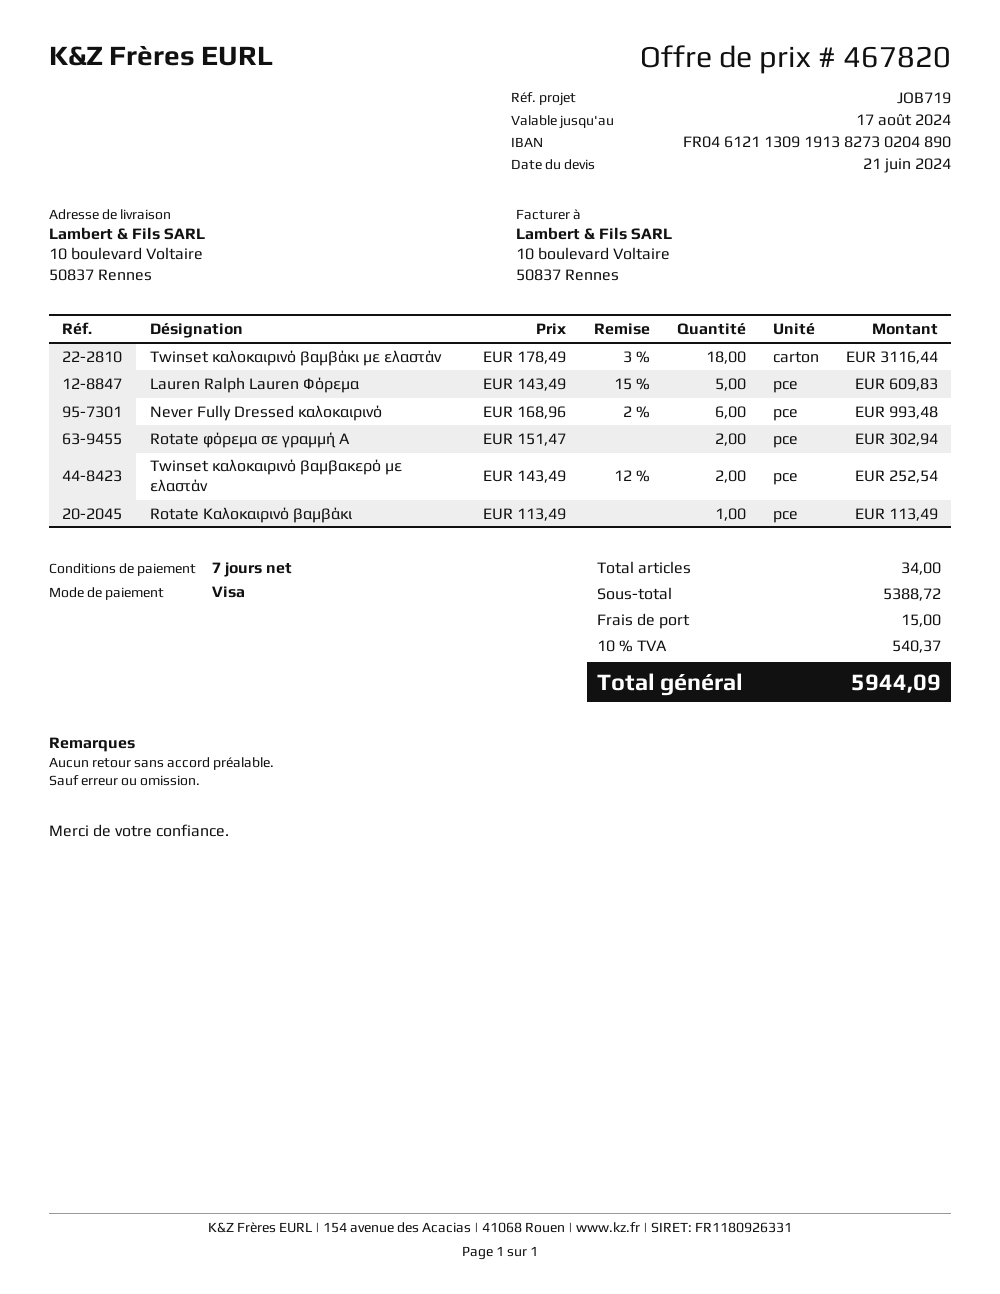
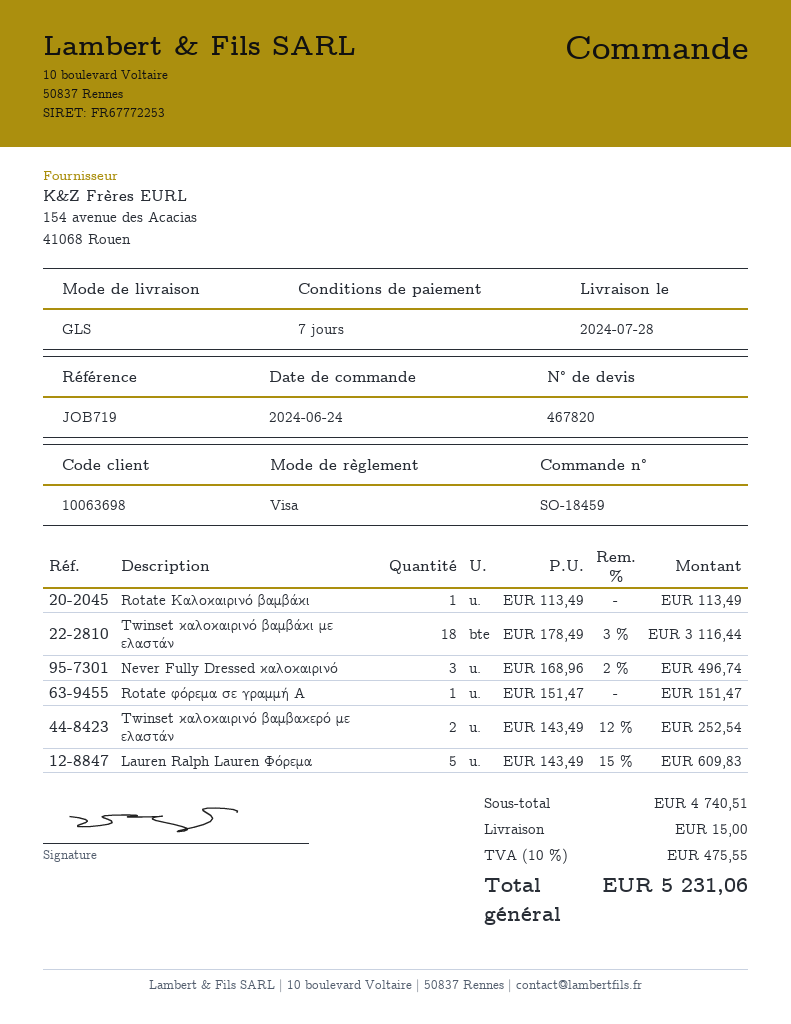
Never Fully Dressed καλοκαιρινό: 6 x 168.96 - 2% = 993.48 -> 3 x 168.96 - 2% = 496.74
Rotate φόρεμα σε γραμμή Α: 2 x 151.47 = 302.94 -> 1 x 151.47 = 151.47
subtotal: 5388.72 -> 4740.51
tax: 10% = 540.37 -> 10% = 475.55
total: 5944.09 -> 5231.06

